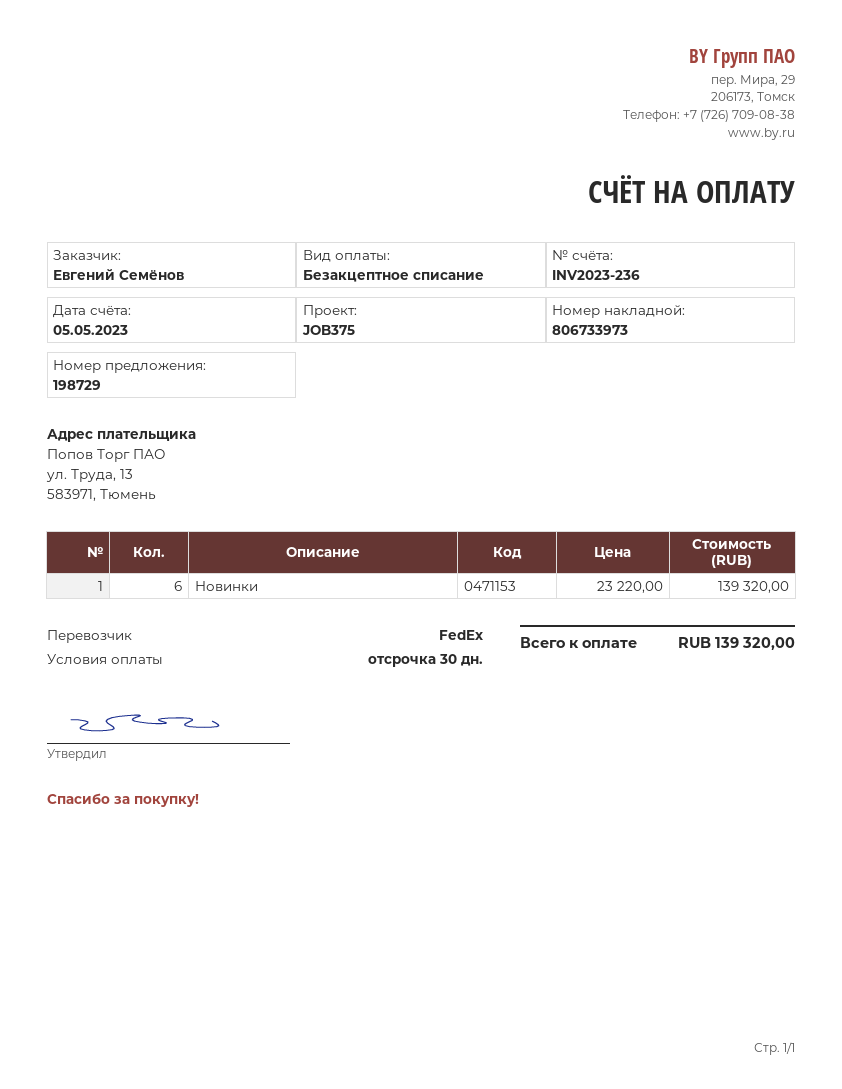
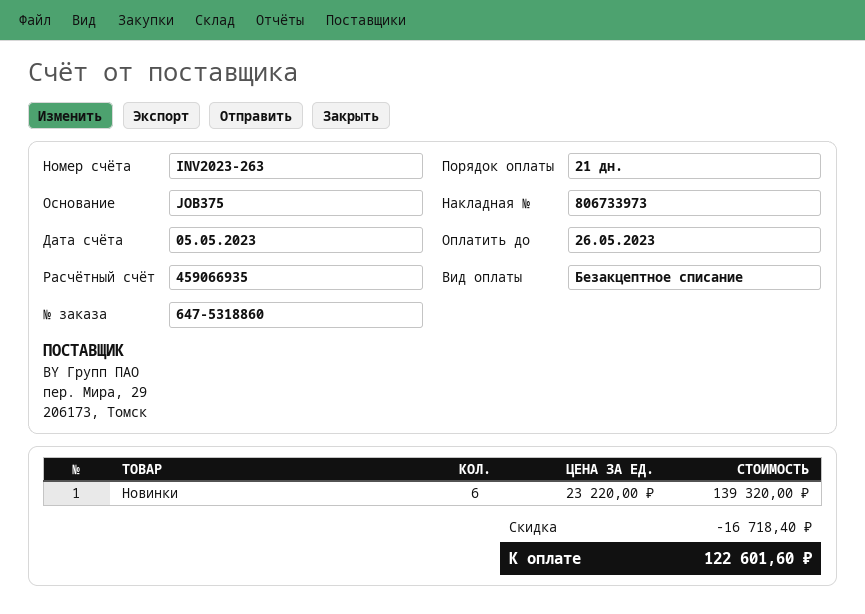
invoice number: INV2023-236 -> INV2023-263
payment terms: 30 days -> 21 days
discount: none -> 16718.40
total: 139320.00 -> 122601.60

